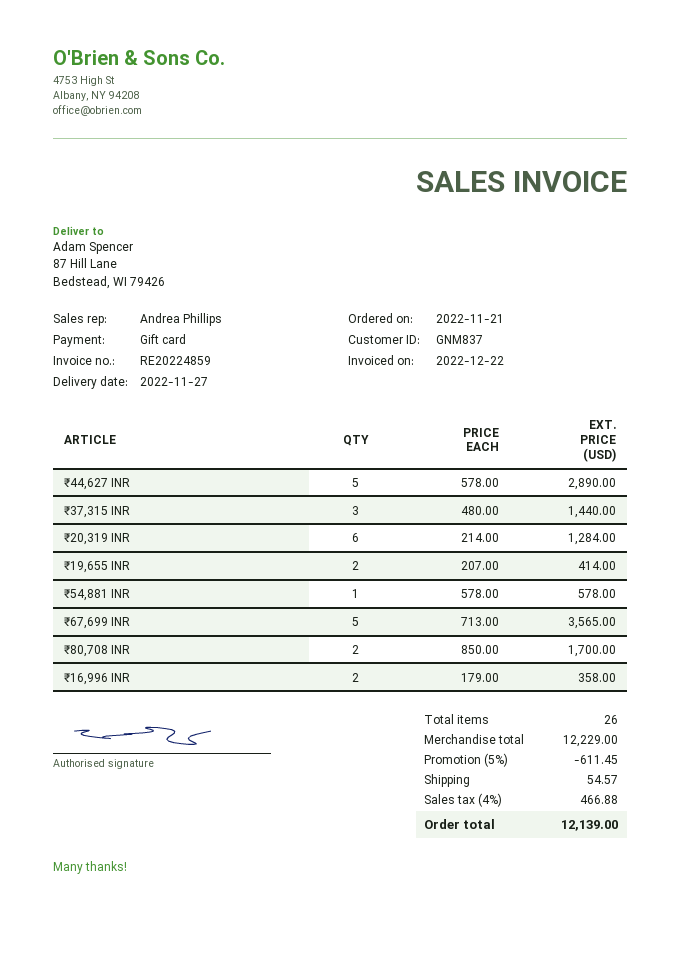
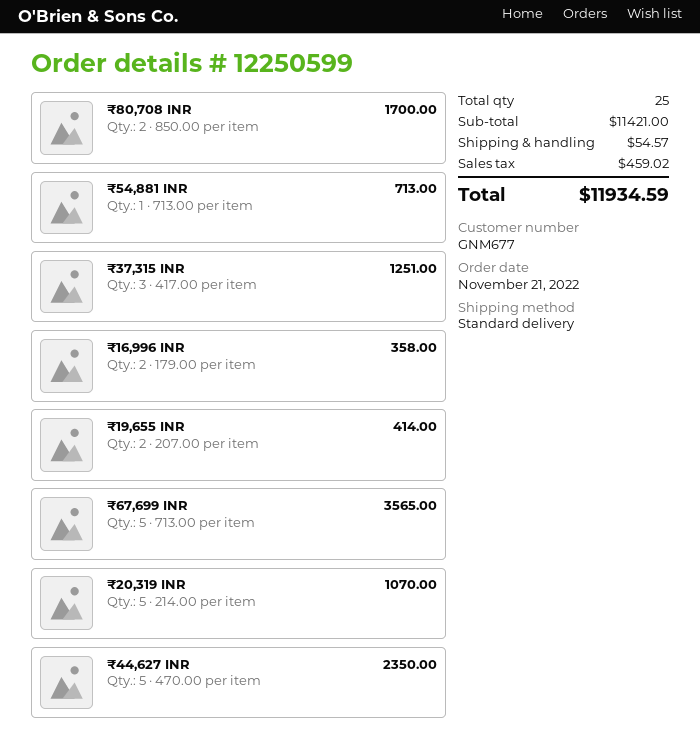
customer number: GNM837 -> GNM677
₹44,627 INR: 5 x 578.00 = 2890.00 -> 5 x 470.00 = 2350.00
₹37,315 INR: 3 x 480.00 = 1440.00 -> 3 x 417.00 = 1251.00
₹20,319 INR: 6 x 214.00 = 1284.00 -> 5 x 214.00 = 1070.00
₹54,881 INR: 1 x 578.00 = 578.00 -> 1 x 713.00 = 713.00
total quantity: 26 -> 25
subtotal: 12229.00 -> 11421.00
discount: 5% = 611.45 -> none
tax: 466.88 -> 459.02
total: 12139.00 -> 11934.59

